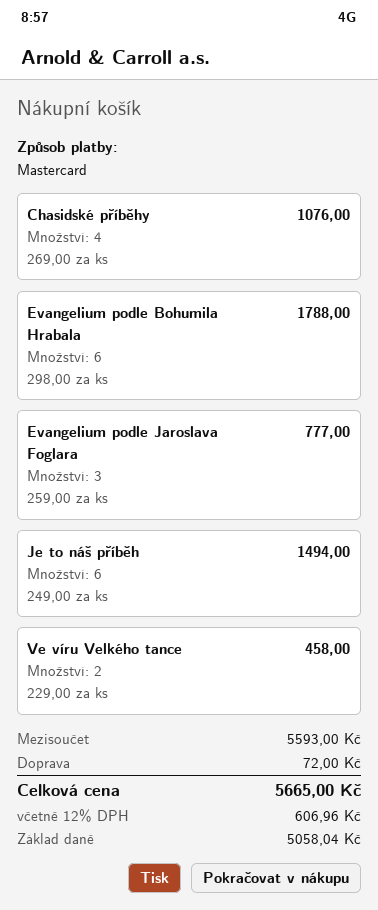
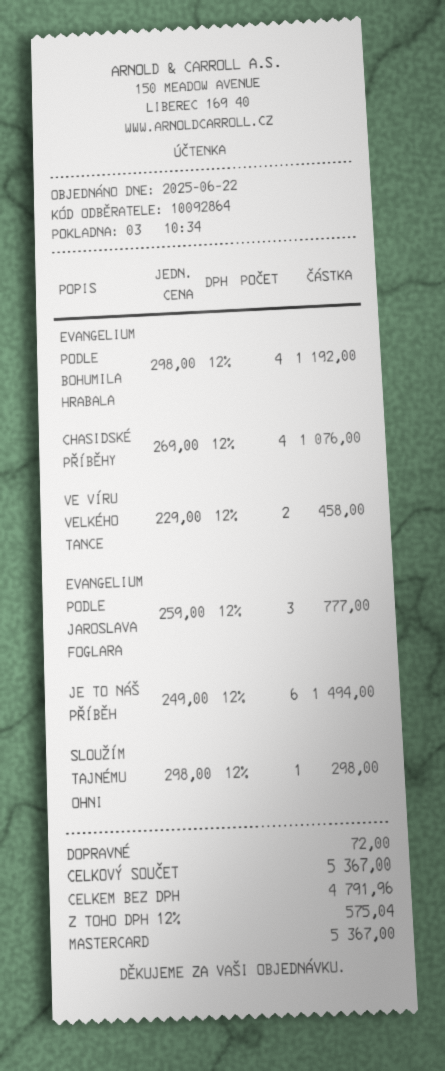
Evangelium podle Bohumila Hrabala: 6 x 298.00 = 1788.00 -> 4 x 298.00 = 1192.00
SLOUŽÍM TAJNÉMU OHNI: none -> 1 x 298.00 = 298.00
net: 5058.04 -> 4791.96
tax: 12% = 606.96 -> 12% = 575.04
total: 5665.00 -> 5367.00

